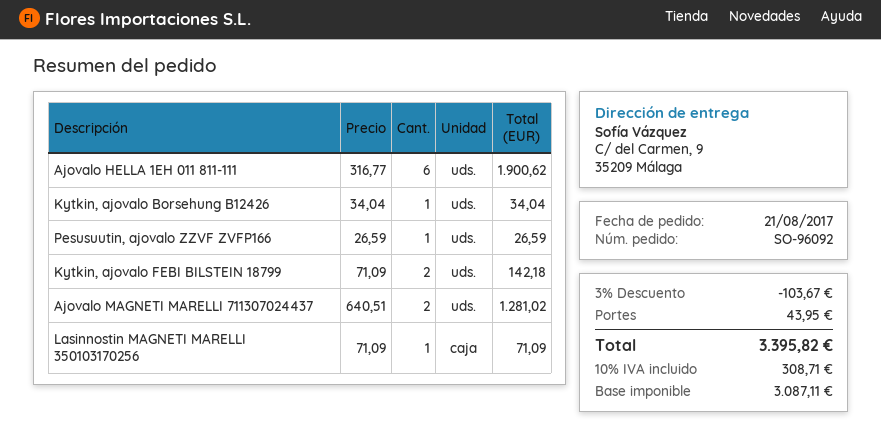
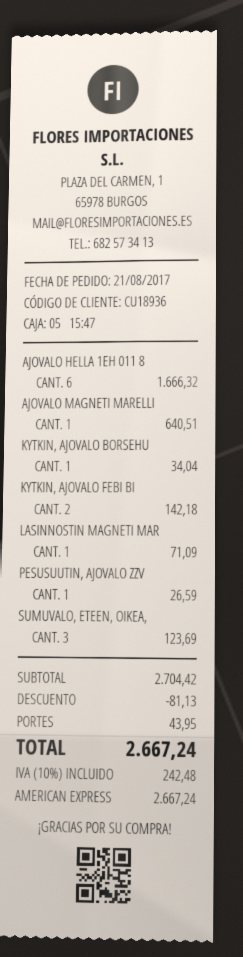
Ajovalo HELLA 1EH 011 811-111: 6 for 1900.62 -> 6 for 1666.32
Ajovalo MAGNETI MARELLI 711307024437: 2 for 1281.02 -> 1 for 640.51
SUMUVALO, ETEEN, OIKEA,: none -> 3 for 123.69
discount: 103.67 -> 81.13
tax: 10% = 308.71 -> 10% = 242.48
total: 3395.82 -> 2667.24

